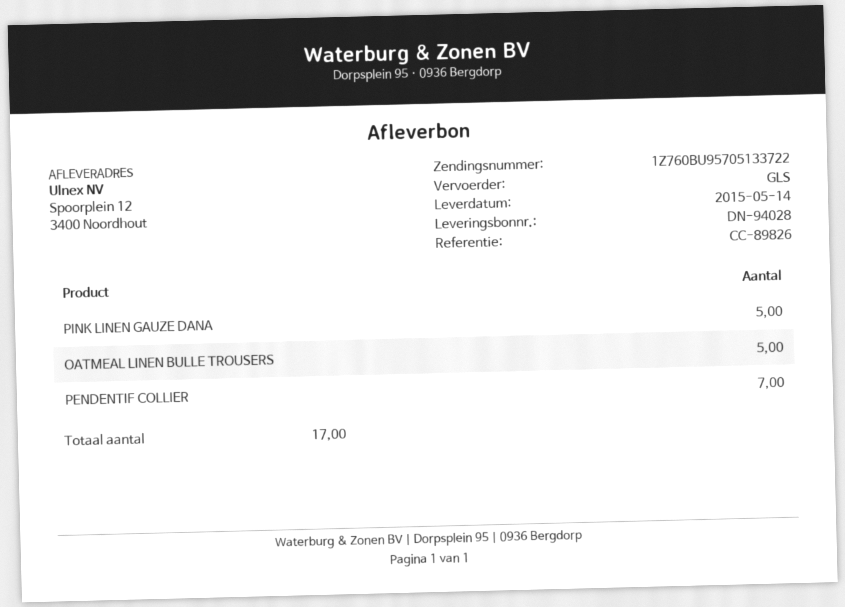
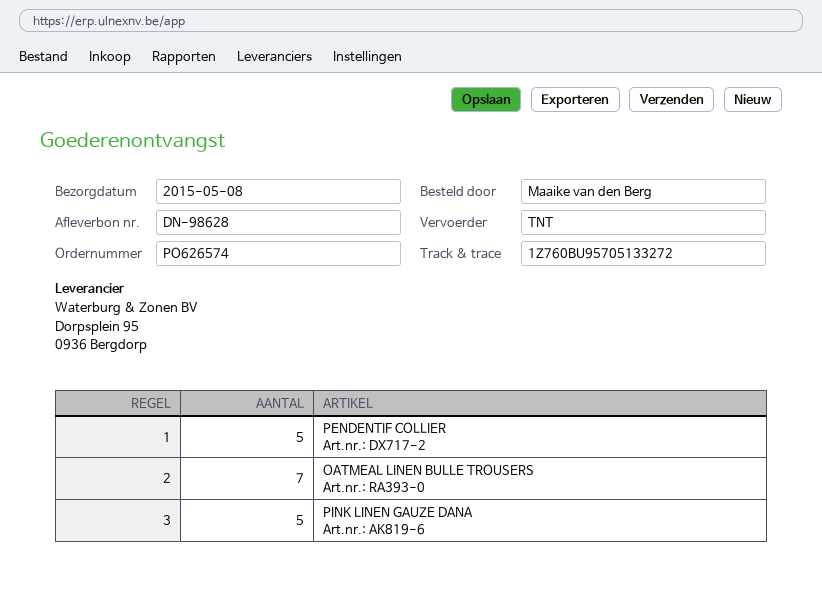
delivery note number: DN-94028 -> DN-98628
delivery date: 2015-05-14 -> 2015-05-08
shipping method: GLS -> TNT
tracking number: 1Z760BU95705133722 -> 1Z760BU95705133272
OATMEAL LINEN BULLE TROUSERS: 5 -> 7
PENDENTIF COLLIER: 7 -> 5

